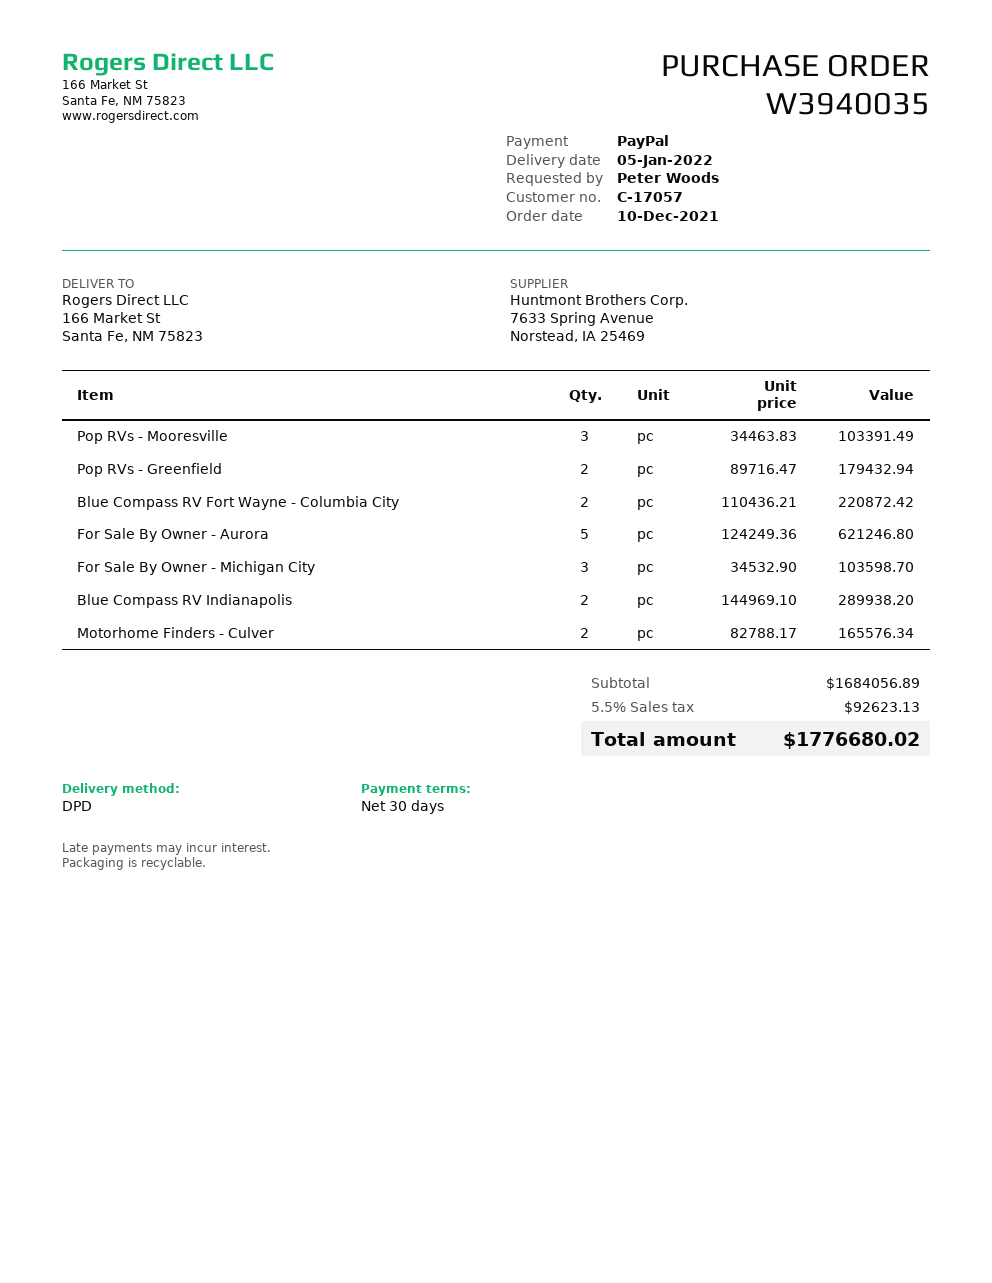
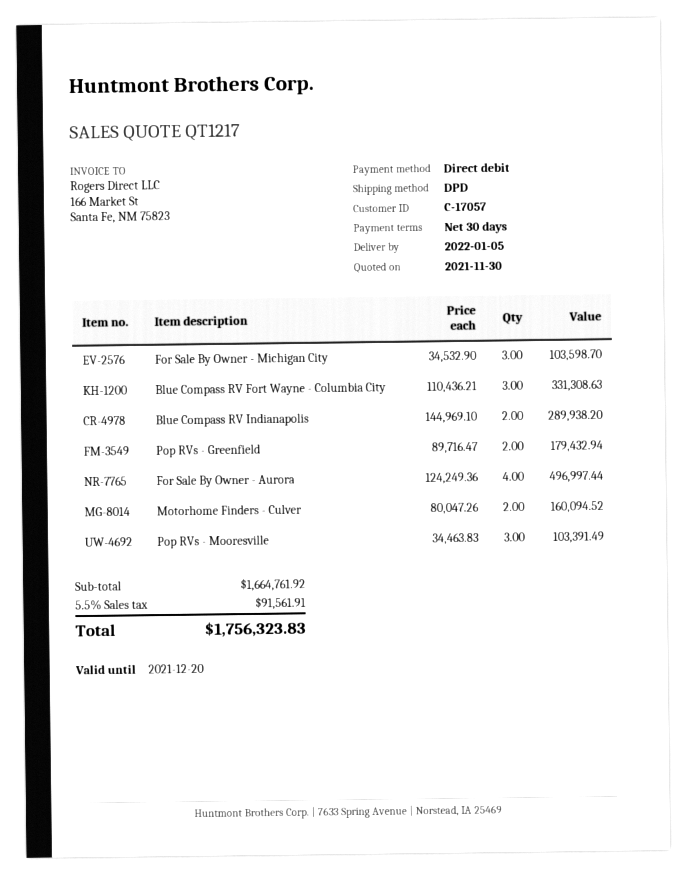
payment method: PayPal -> direct debit
Blue Compass RV Fort Wayne - Columbia City: 2 x 110436.21 = 220872.42 -> 3 x 110436.21 = 331308.63
For Sale By Owner - Aurora: 5 x 124249.36 = 621246.80 -> 4 x 124249.36 = 496997.44
Motorhome Finders - Culver: 2 x 82788.17 = 165576.34 -> 2 x 80047.26 = 160094.52
subtotal: 1684056.89 -> 1664761.92
tax: 5.5% = 92623.13 -> 5.5% = 91561.91
total: 1776680.02 -> 1756323.83

